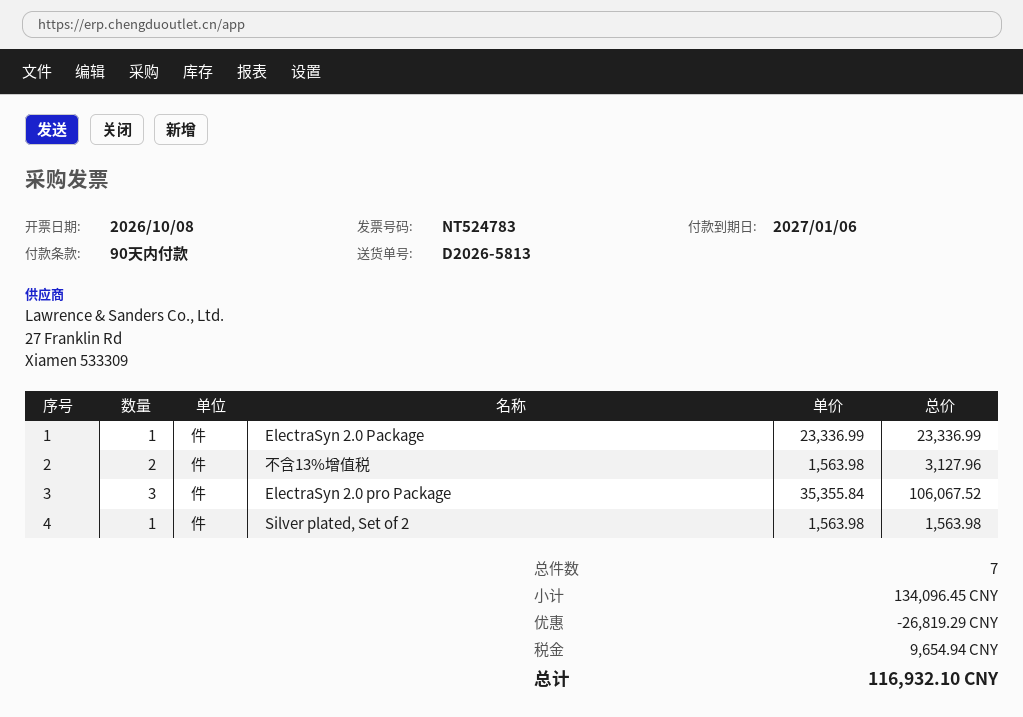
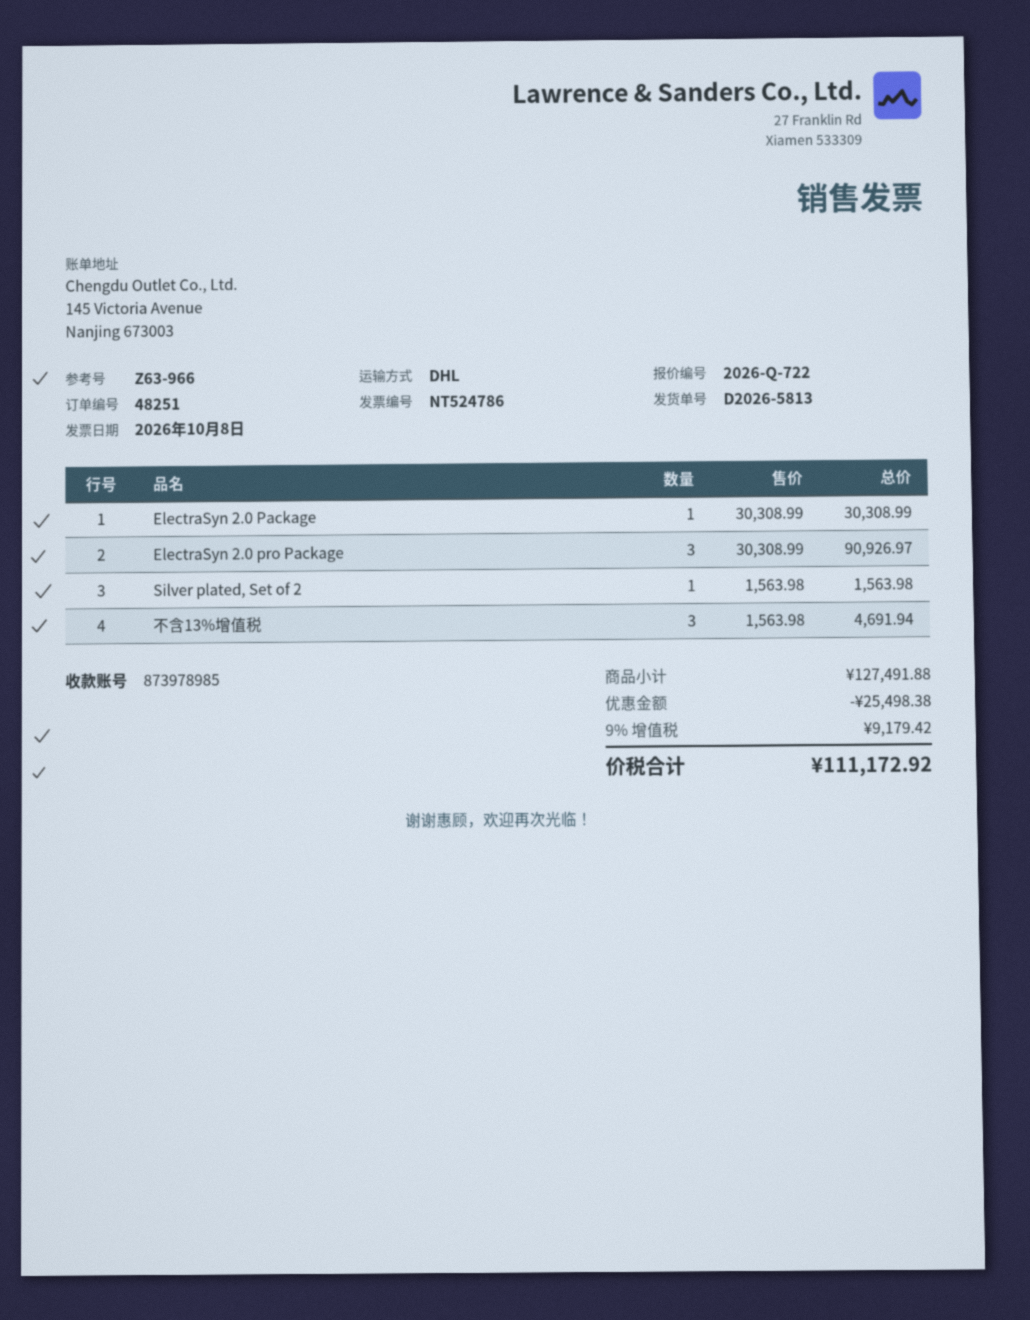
invoice number: NT524783 -> NT524786
ElectraSyn 2.0 Package: 1 x 23336.99 = 23336.99 -> 1 x 30308.99 = 30308.99
不含13%增值税: 2 x 1563.98 = 3127.96 -> 3 x 1563.98 = 4691.94
ElectraSyn 2.0 pro Package: 3 x 35355.84 = 106067.52 -> 3 x 30308.99 = 90926.97
subtotal: 134096.45 -> 127491.88
discount: 26819.29 -> 25498.38
tax: 9654.94 -> 9179.42
total: 116932.10 -> 111172.92

